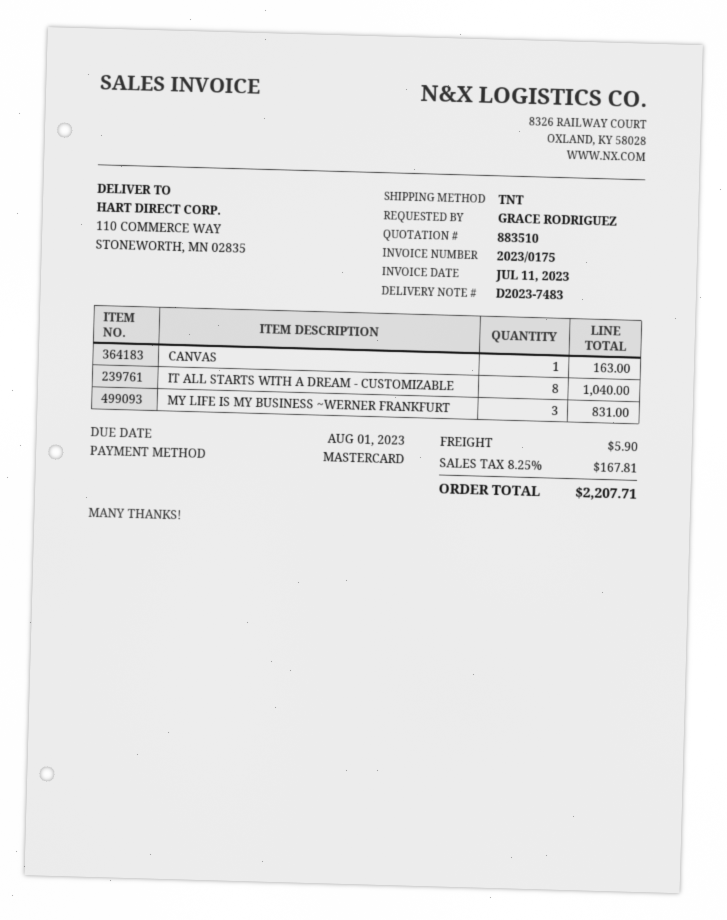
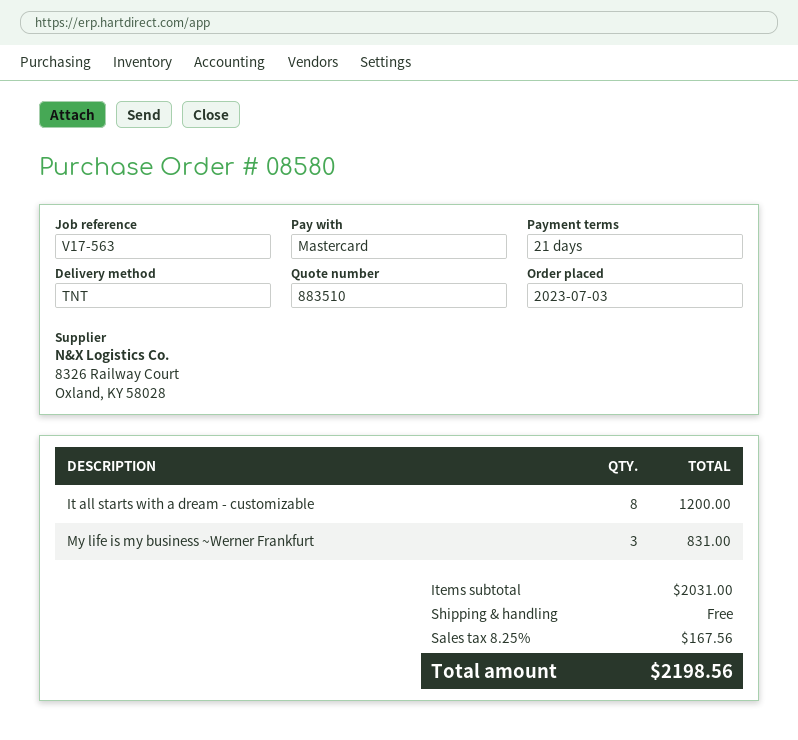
CANVAS: 1 for 163.00 -> none
IT ALL STARTS WITH A DREAM - CUSTOMIZABLE: 8 for 1040.00 -> 8 for 1200.00
shipping: 5.90 -> 0.00
tax: 8.25% = 167.81 -> 8.25% = 167.56
total: 2207.71 -> 2198.56

